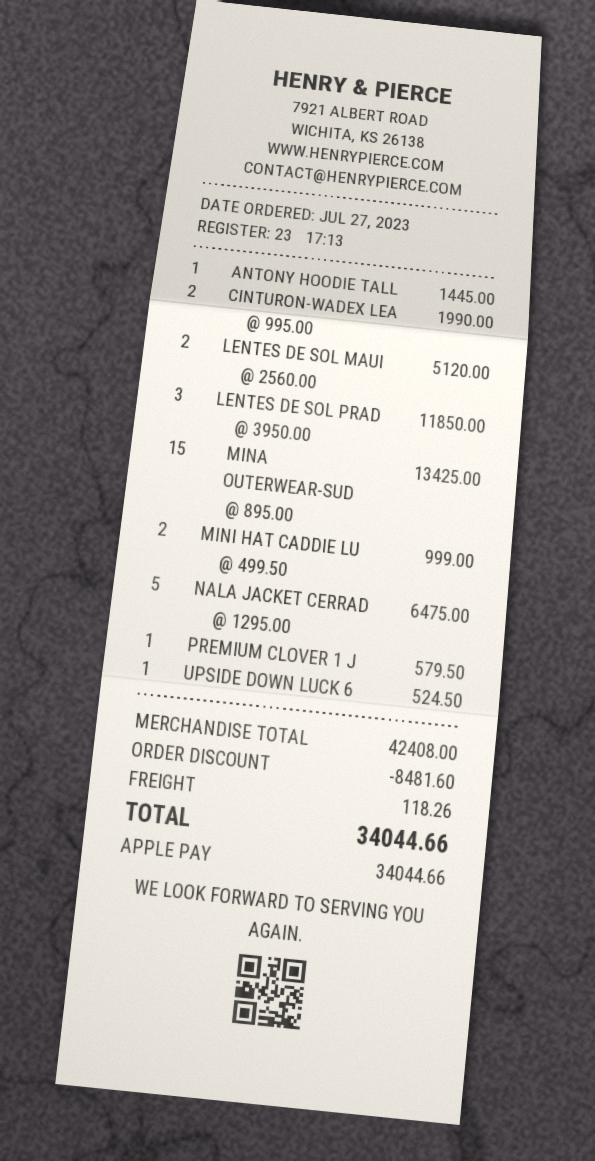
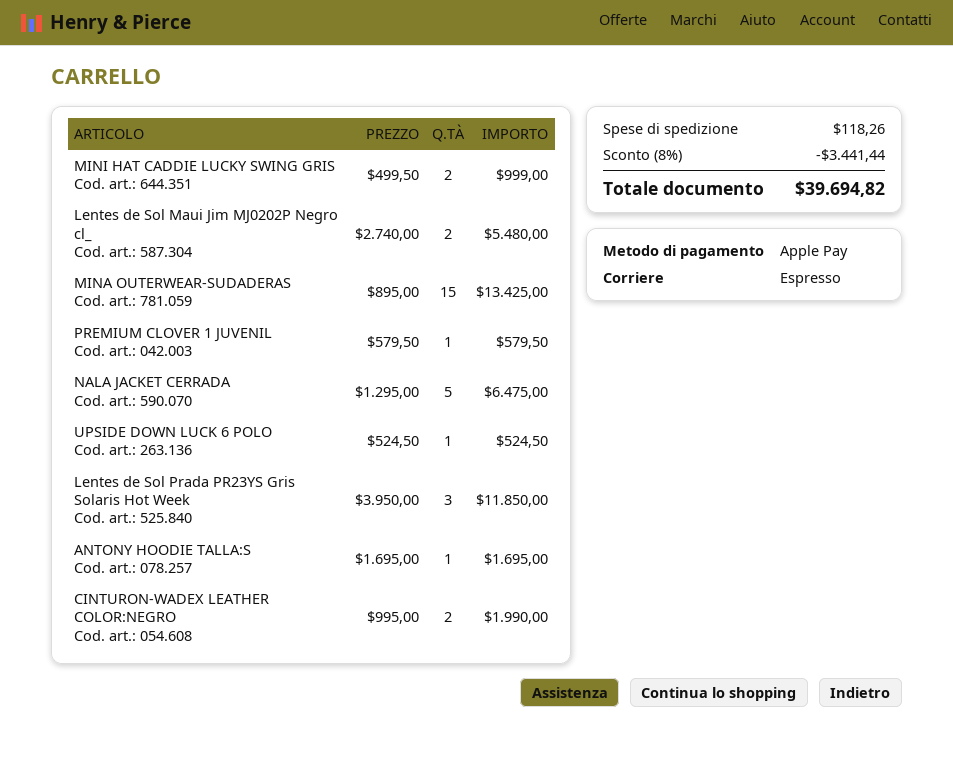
ANTONY HOODIE TALL: 1 x 1445.00 = 1445.00 -> 1 x 1695.00 = 1695.00
LENTES DE SOL MAUI: 2 x 2560.00 = 5120.00 -> 2 x 2740.00 = 5480.00
discount: 8481.60 -> 3441.44
total: 34044.66 -> 39694.82

